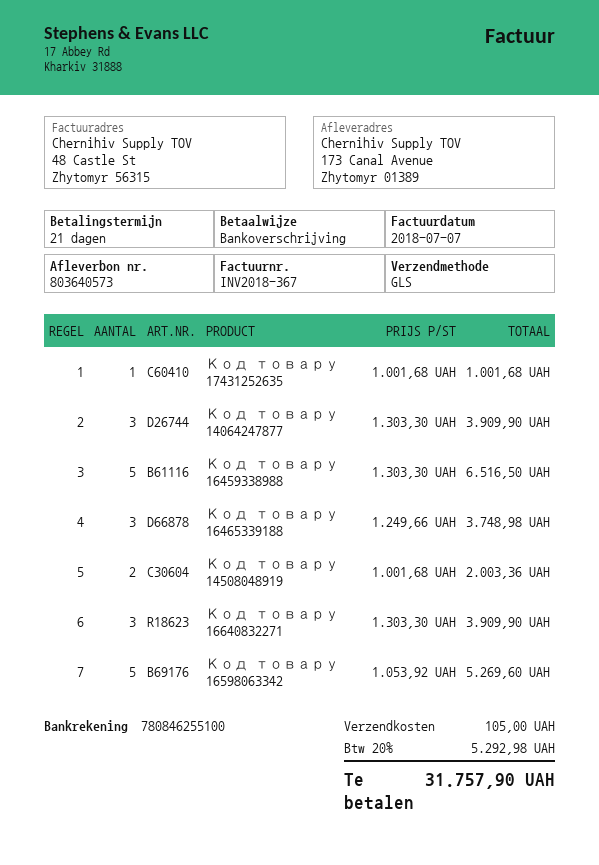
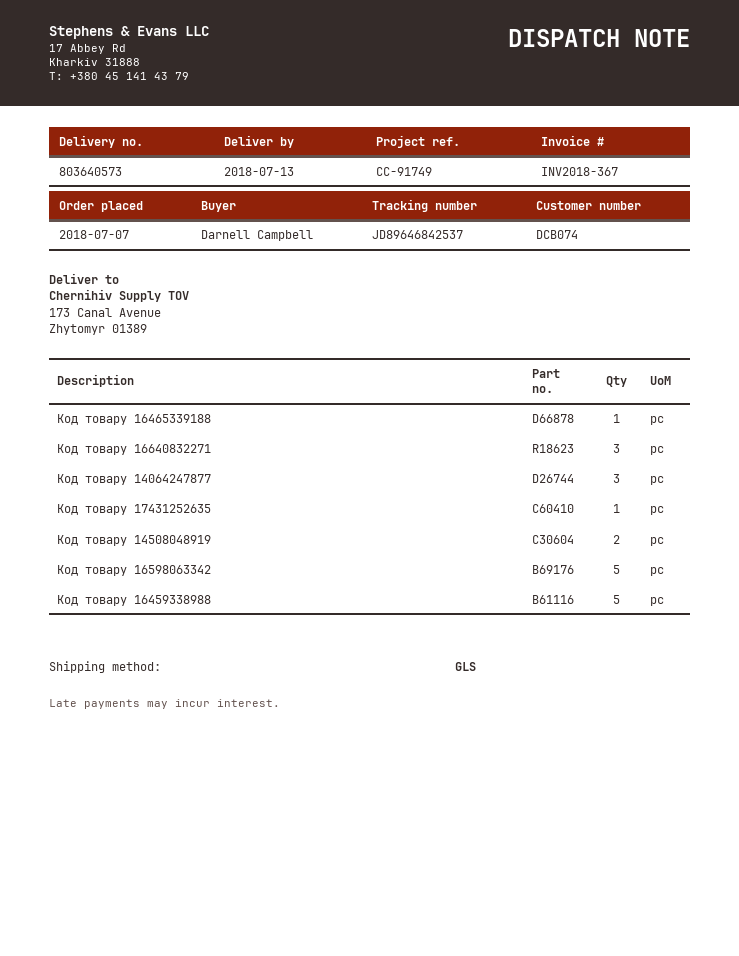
Код товару 16465339188: 3 -> 1

